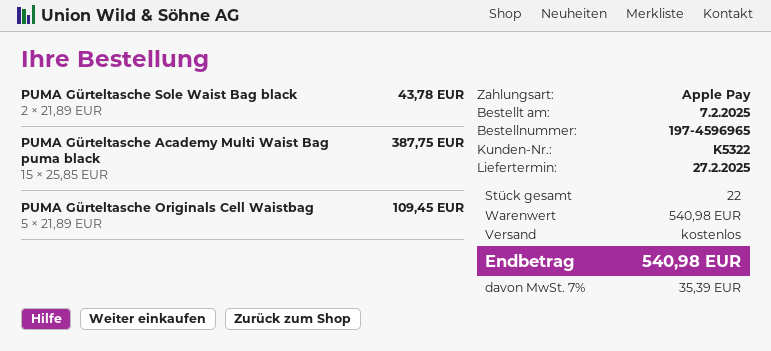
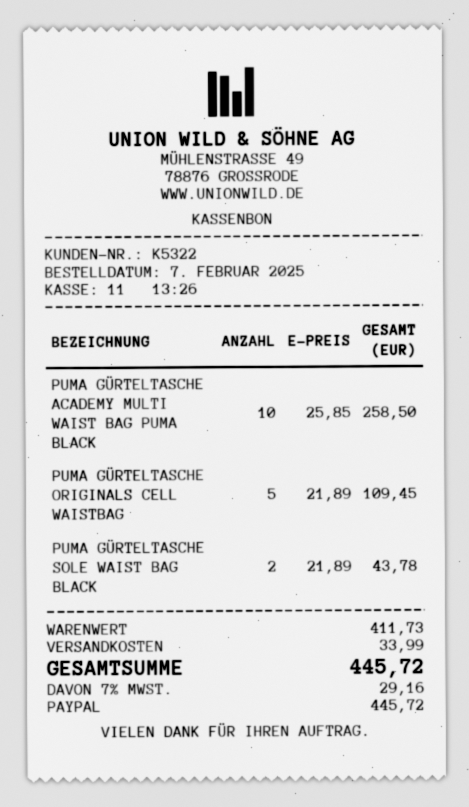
payment method: Apple Pay -> PayPal
PUMA Gürteltasche Academy Multi Waist Bag puma black: 15 x 25.85 = 387.75 -> 10 x 25.85 = 258.50
subtotal: 540.98 -> 411.73
shipping: 0.00 -> 33.99
tax: 7% = 35.39 -> 7% = 29.16
total: 540.98 -> 445.72

